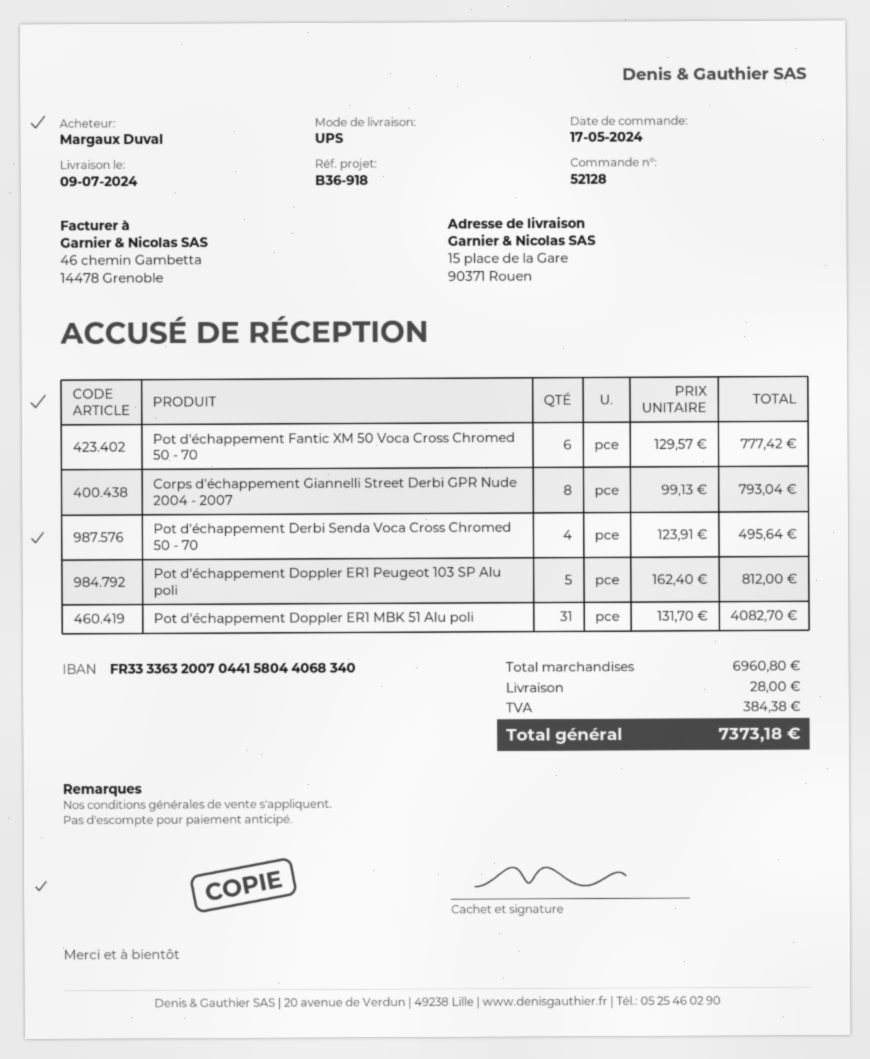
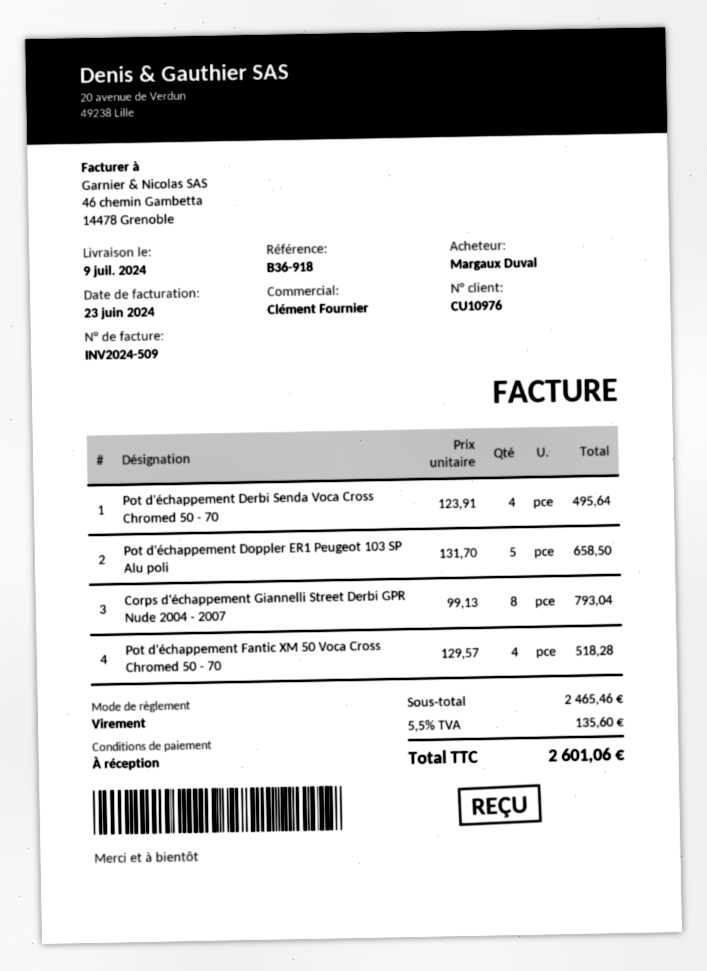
Pot d'échappement Fantic XM 50 Voca Cross Chromed 50 - 70: 6 x 129.57 = 777.42 -> 4 x 129.57 = 518.28
Pot d'échappement Doppler ER1 Peugeot 103 SP Alu poli: 5 x 162.40 = 812.00 -> 5 x 131.70 = 658.50
Pot d'échappement Doppler ER1 MBK 51 Alu poli: 31 x 131.70 = 4082.70 -> none
subtotal: 6960.80 -> 2465.46
shipping: 28.00 -> none
tax: 384.38 -> 135.60
total: 7373.18 -> 2601.06

